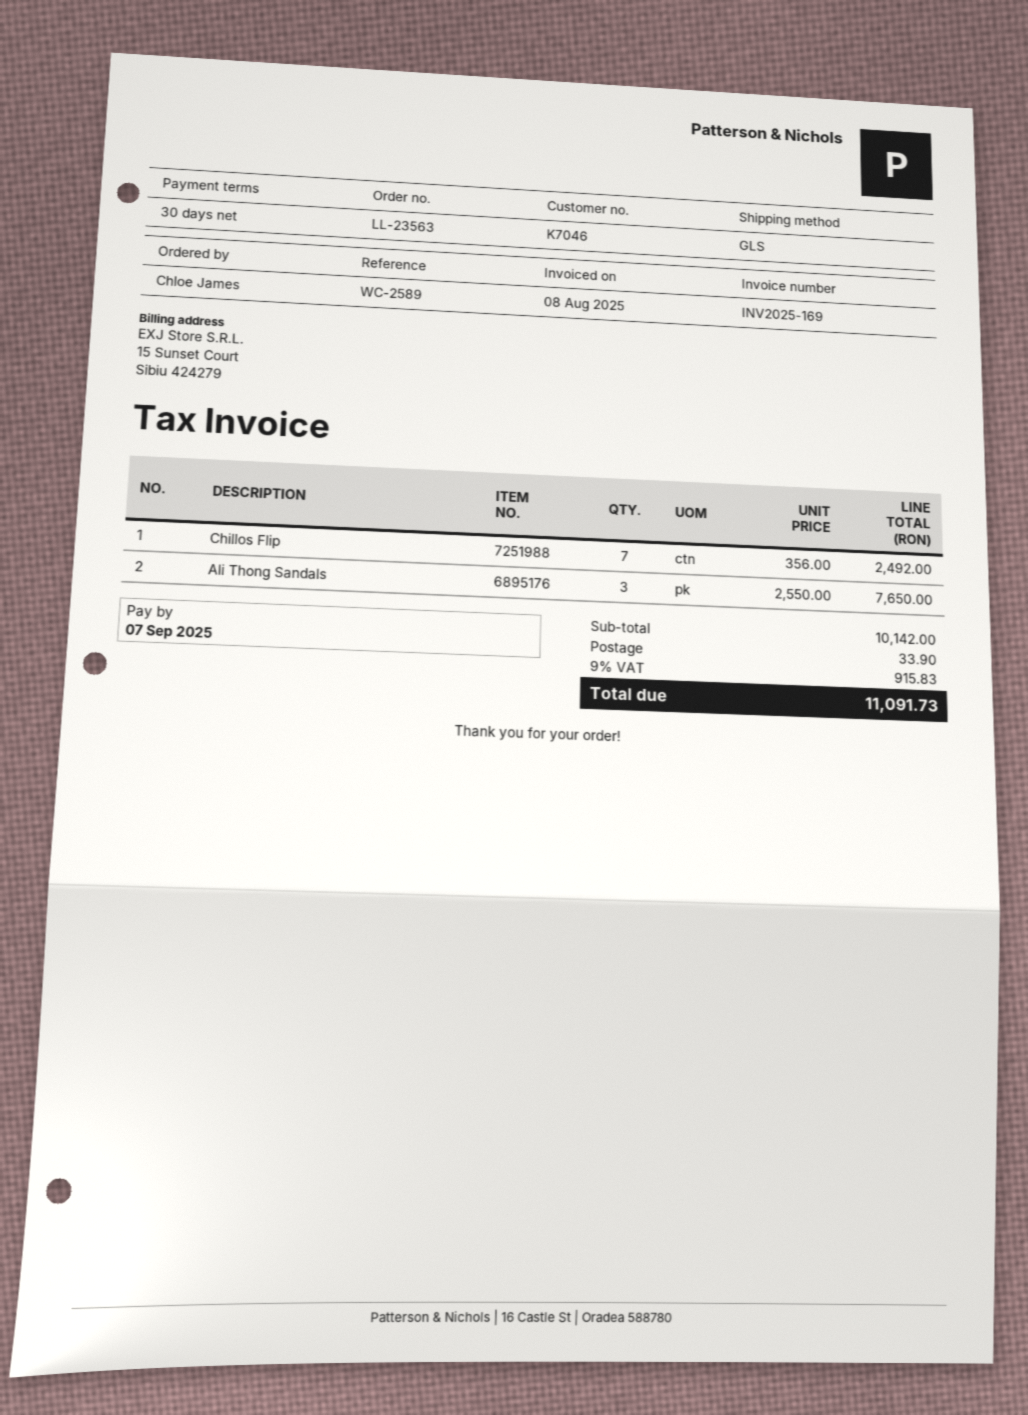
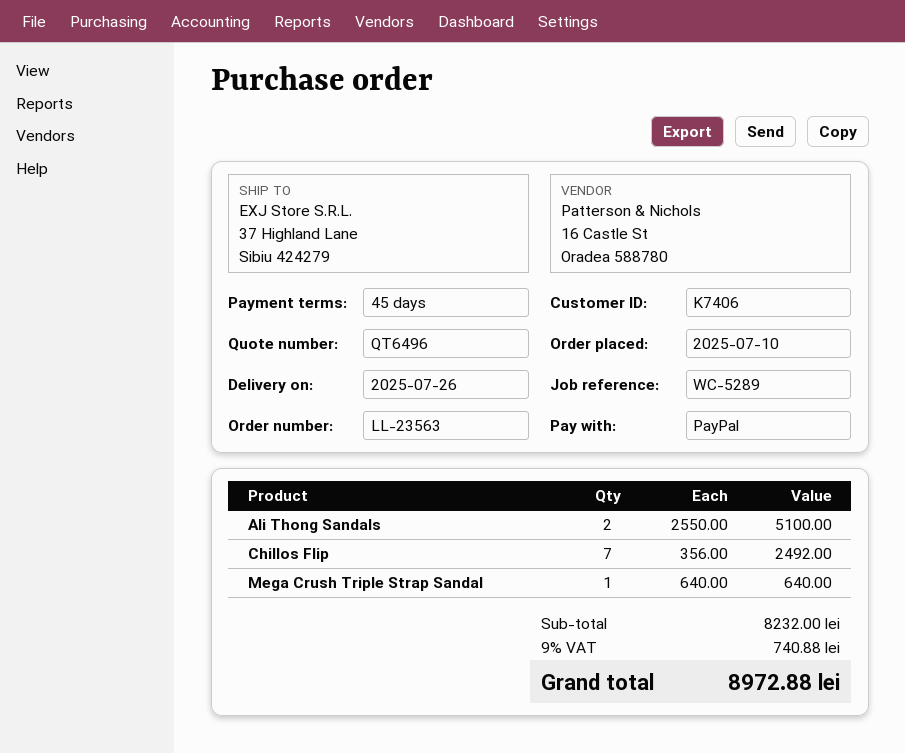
payment terms: 30 days -> 45 days
customer number: K7046 -> K7406
reference: WC-2589 -> WC-5289
Ali Thong Sandals: 3 x 2550.00 = 7650.00 -> 2 x 2550.00 = 5100.00
Mega Crush Triple Strap Sandal: none -> 1 x 640.00 = 640.00
subtotal: 10142.00 -> 8232.00
shipping: 33.90 -> none
tax: 9% = 915.83 -> 9% = 740.88
total: 11091.73 -> 8972.88

